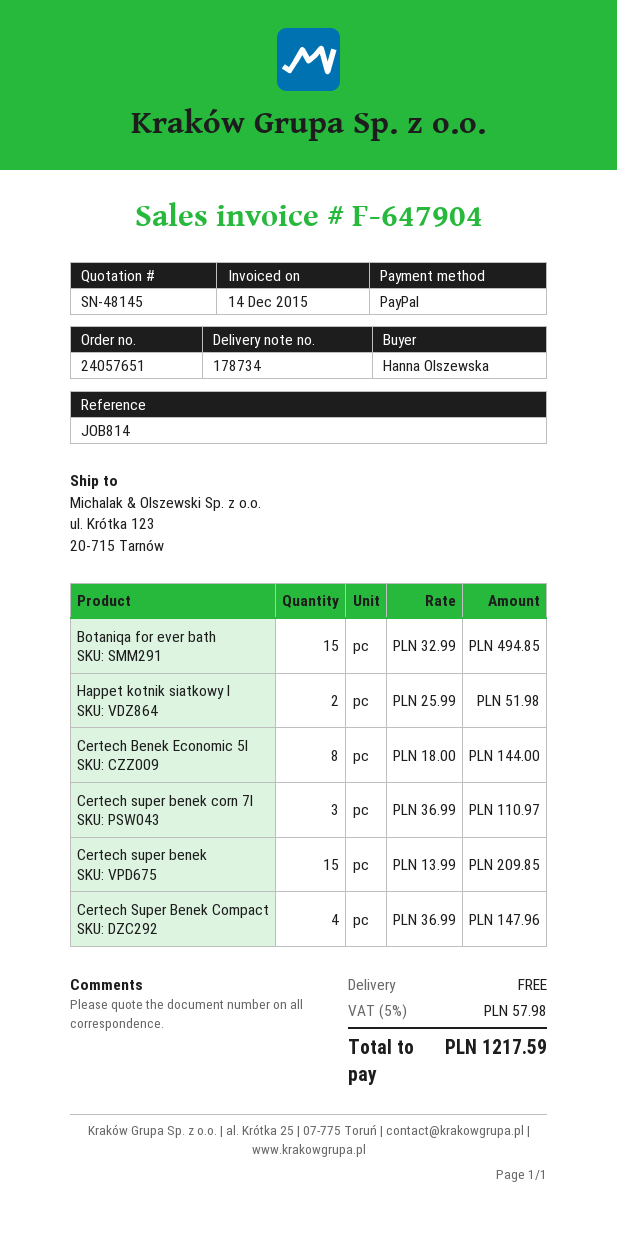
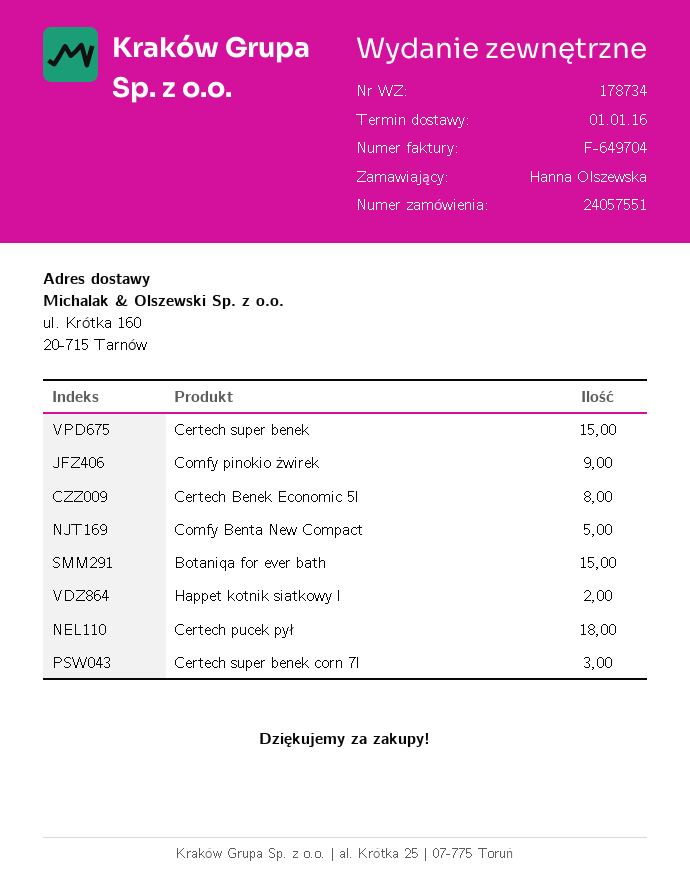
order number: 24057651 -> 24057551
invoice number: F-647904 -> F-649704
ship to: ul. Krótka 123, 20-715 Tarnów -> ul. Krótka 160, 20-715 Tarnów
Certech Super Benek Compact: 4 -> none
Comfy pinokio żwirek: none -> 9
Comfy Benta New Compact: none -> 5
Certech pucek pył: none -> 18

